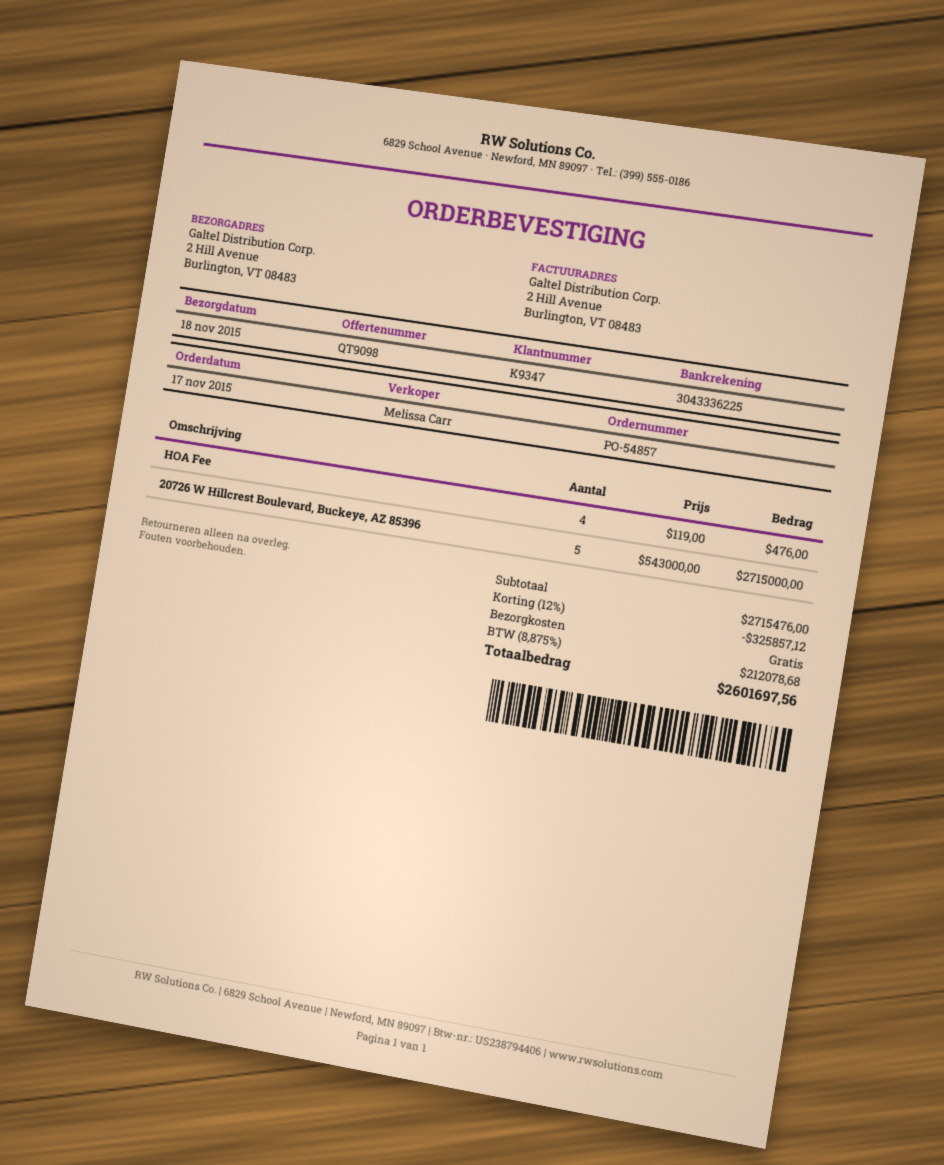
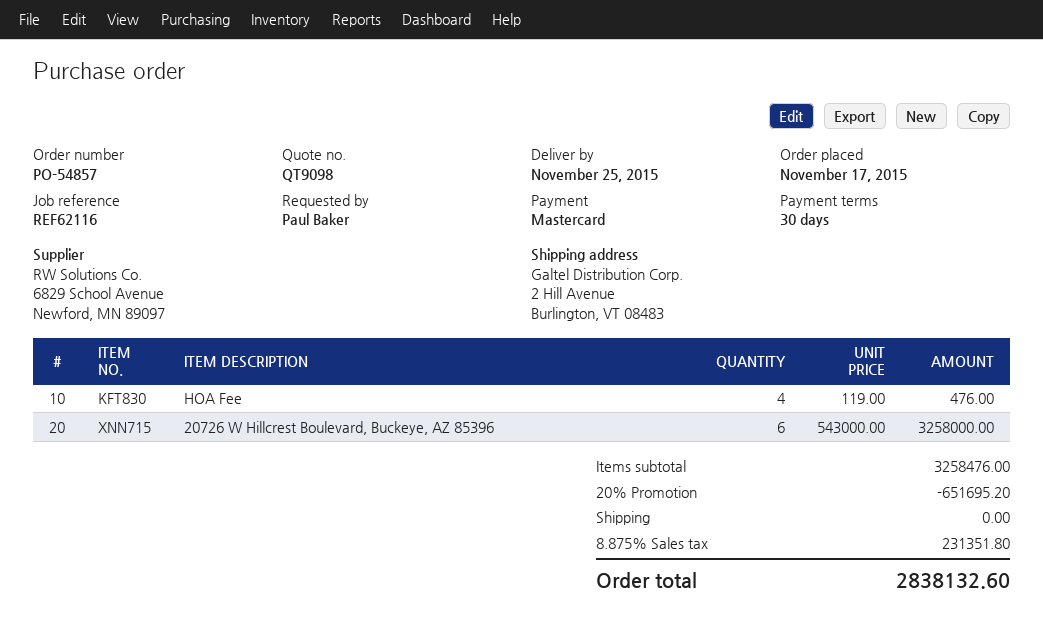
delivery date: 2015-11-18 -> 2015-11-25
20726 W Hillcrest Boulevard, Buckeye, AZ 85396: 5 x 543000.00 = 2715000.00 -> 6 x 543000.00 = 3258000.00
subtotal: 2715476.00 -> 3258476.00
discount: 12% = 325857.12 -> 20% = 651695.20
tax: 8.875% = 212078.68 -> 8.875% = 231351.80
total: 2601697.56 -> 2838132.60

